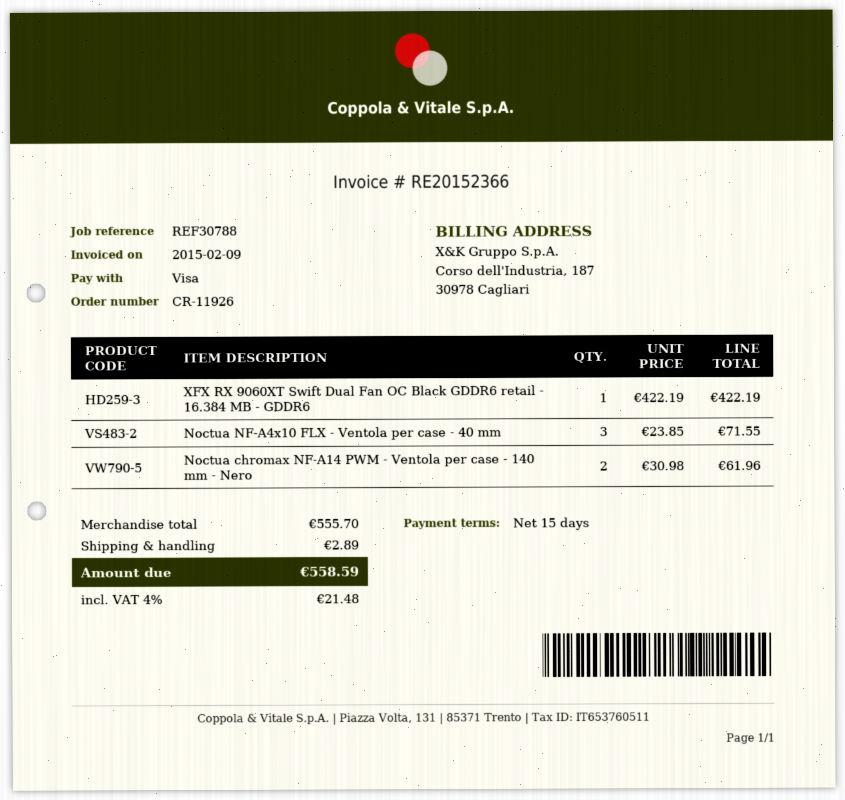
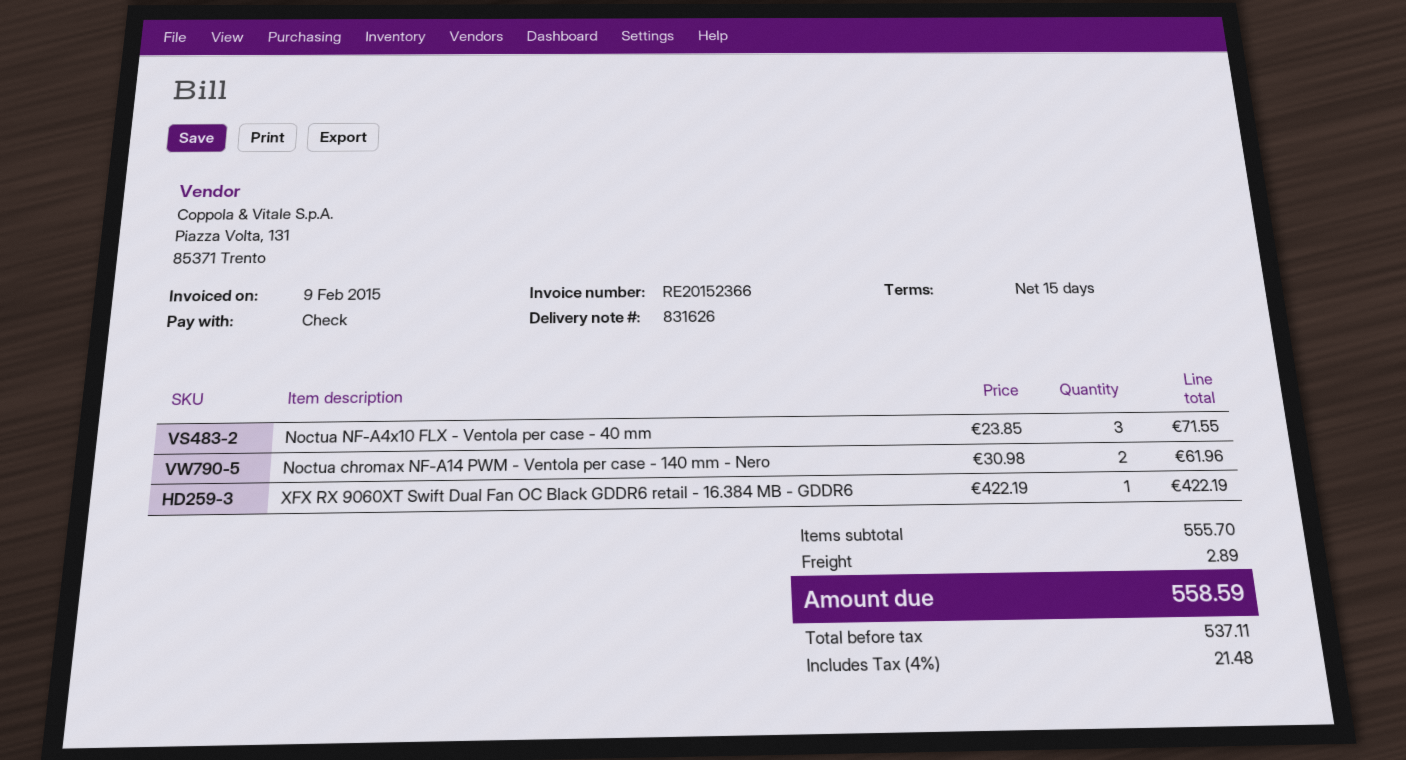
payment method: Visa -> cheque

